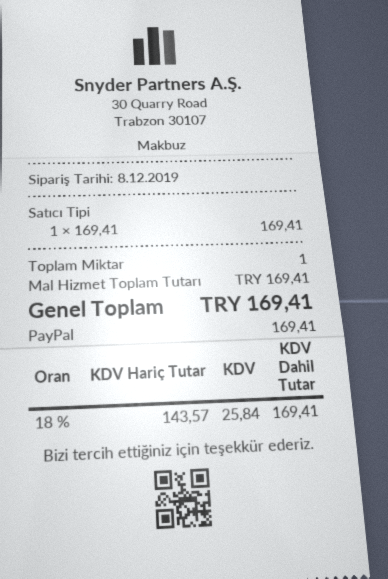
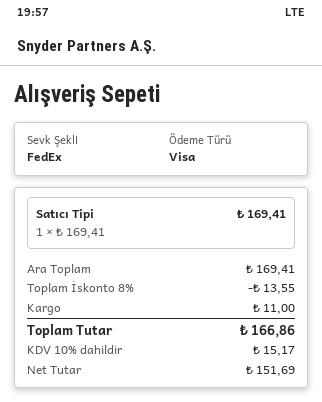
payment method: PayPal -> Visa
discount: none -> 8% = 13.55
shipping: none -> 11.00
net: 143.57 -> 151.69
tax: 18% = 25.84 -> 10% = 15.17
total: 169.41 -> 166.86

